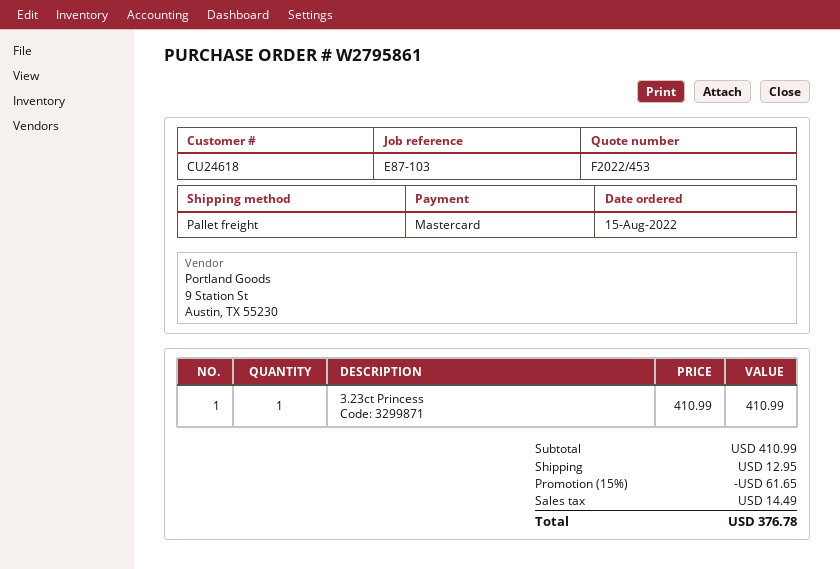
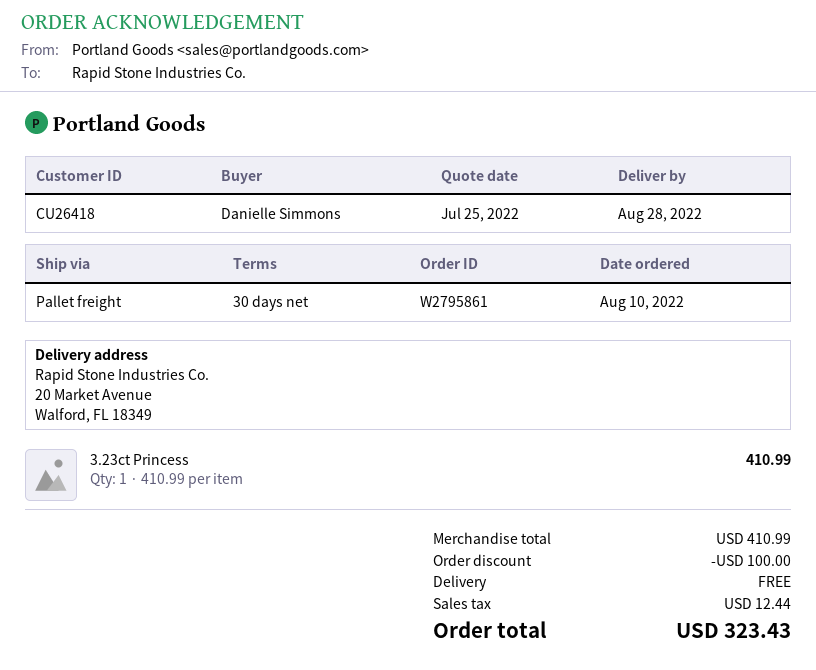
order date: 2022-08-15 -> 2022-08-10
customer number: CU24618 -> CU26418
discount: 61.65 -> 100.00
shipping: 12.95 -> 0.00
tax: 14.49 -> 12.44
total: 376.78 -> 323.43

